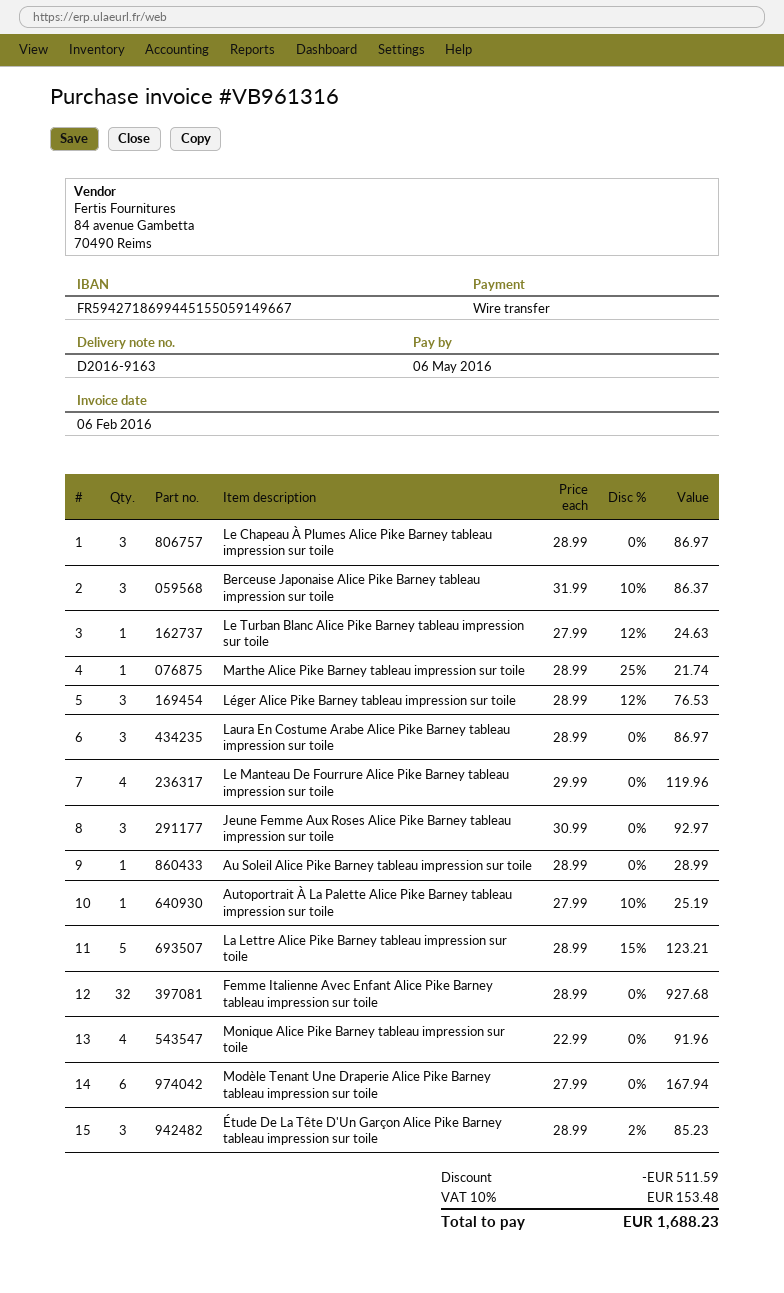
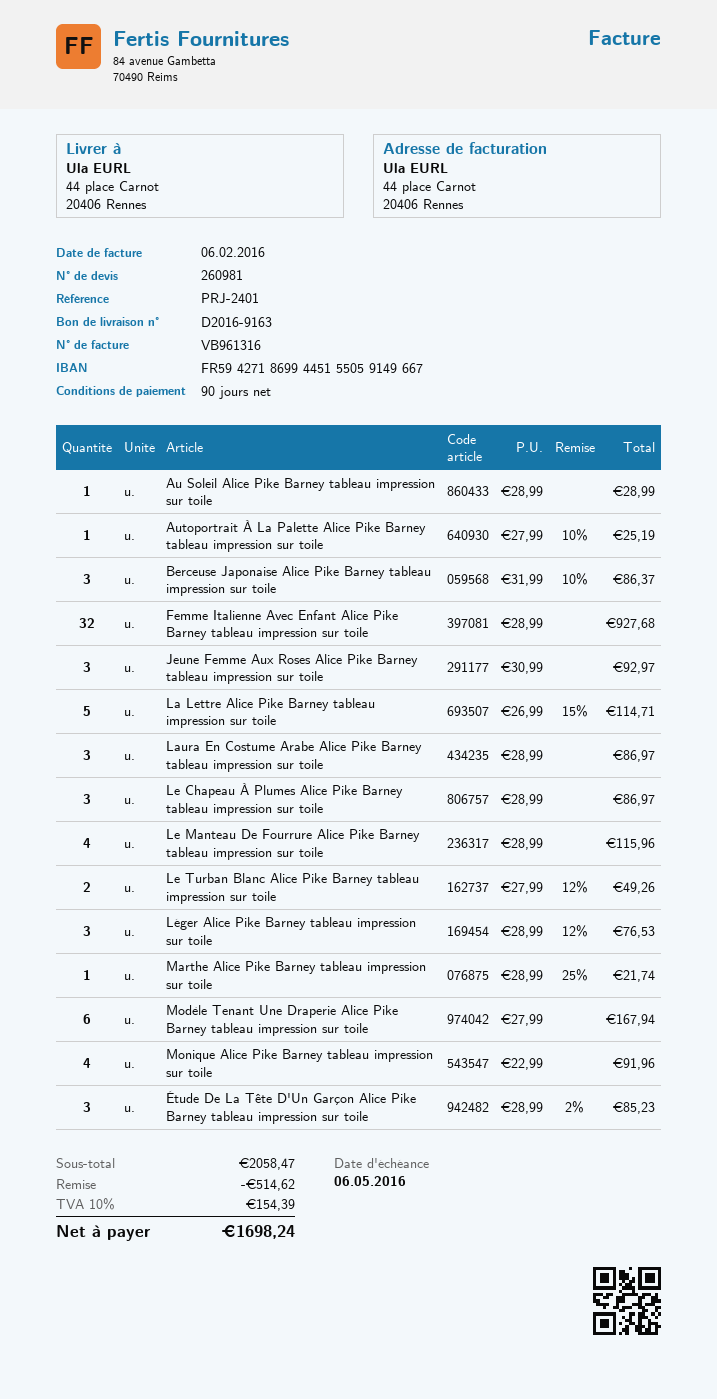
Le Turban Blanc Alice Pike Barney tableau impression sur toile: 1 x 27.99 - 12% = 24.63 -> 2 x 27.99 - 12% = 49.26
Le Manteau De Fourrure Alice Pike Barney tableau impression sur toile: 4 x 29.99 = 119.96 -> 4 x 28.99 = 115.96
La Lettre Alice Pike Barney tableau impression sur toile: 5 x 28.99 - 15% = 123.21 -> 5 x 26.99 - 15% = 114.71
discount: 511.59 -> 514.62
tax: 10% = 153.48 -> 10% = 154.39
total: 1688.23 -> 1698.24

